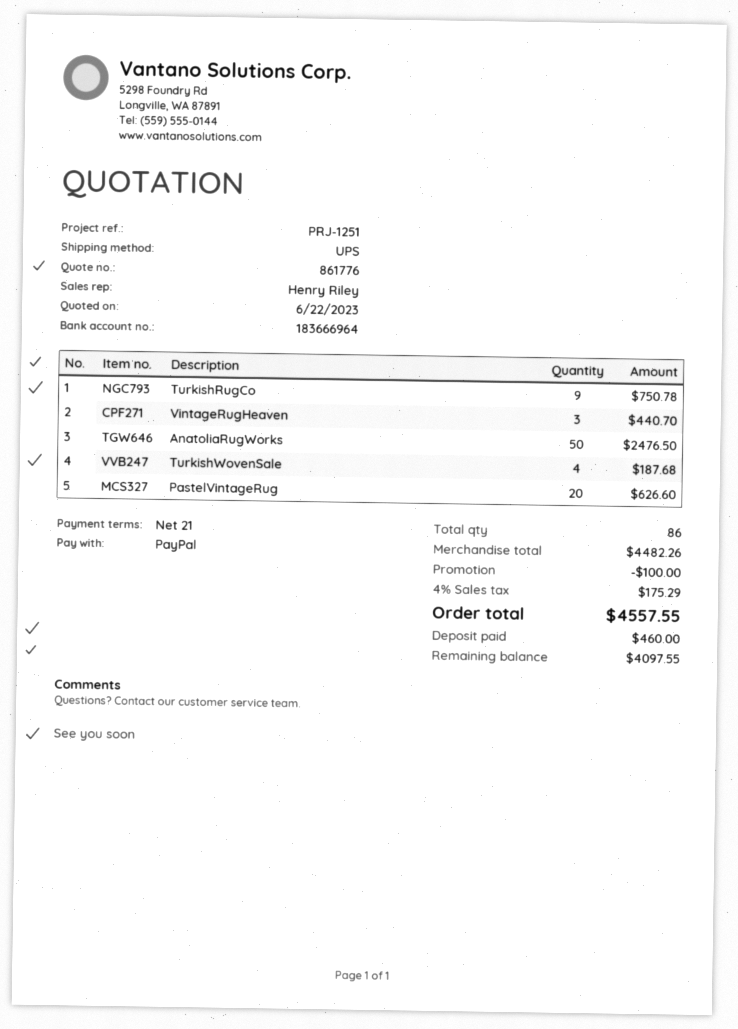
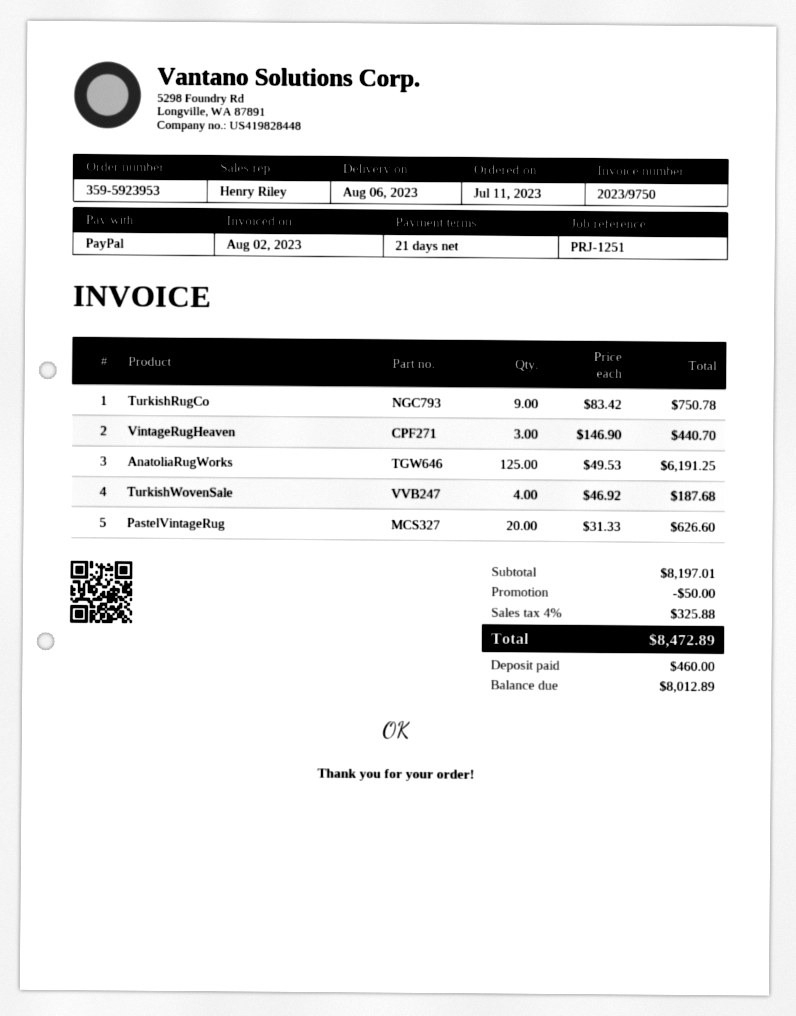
AnatoliaRugWorks: 50 for 2476.50 -> 125 for 6191.25
subtotal: 4482.26 -> 8197.01
discount: 100.00 -> 50.00
tax: 4% = 175.29 -> 4% = 325.88
total: 4557.55 -> 8472.89
balance: 4097.55 -> 8012.89

